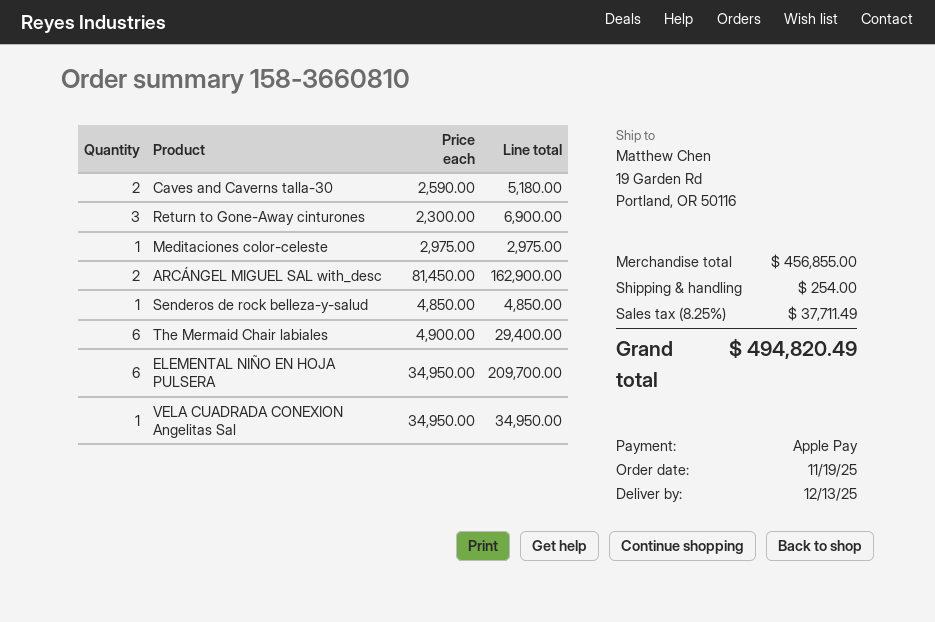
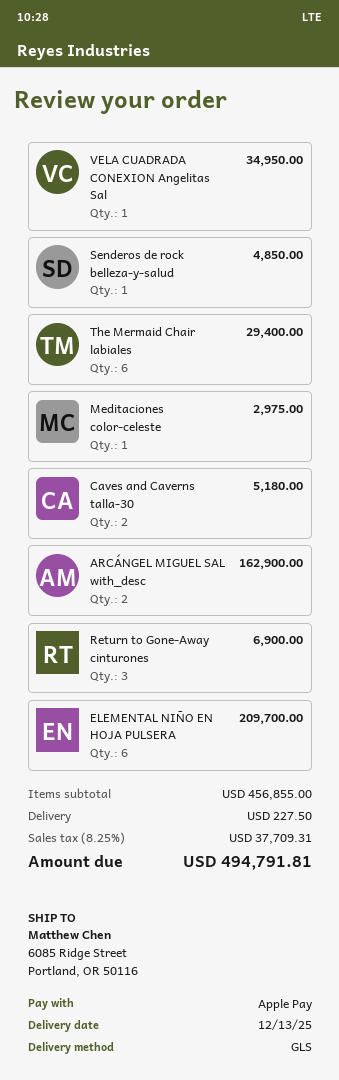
ship to: 19 Garden Rd, Portland, OR 50116 -> 6085 Ridge Street, Portland, OR 50116
shipping: 254.00 -> 227.50
tax: 8.25% = 37711.49 -> 8.25% = 37709.31
total: 494820.49 -> 494791.81

